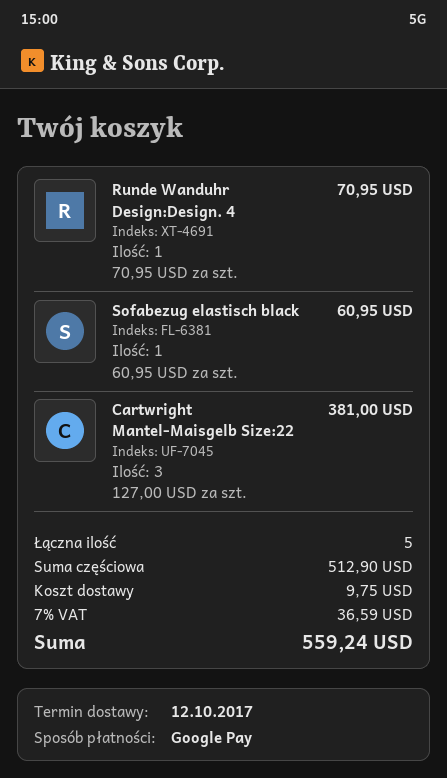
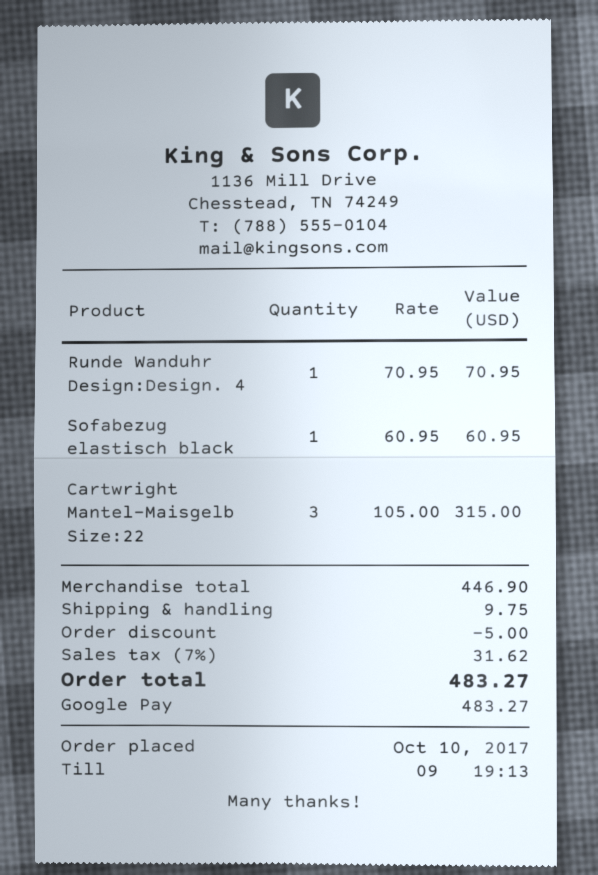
Cartwright Mantel-Maisgelb Size:22: 3 x 127.00 = 381.00 -> 3 x 105.00 = 315.00
subtotal: 512.90 -> 446.90
discount: none -> 5.00
tax: 7% = 36.59 -> 7% = 31.62
total: 559.24 -> 483.27

